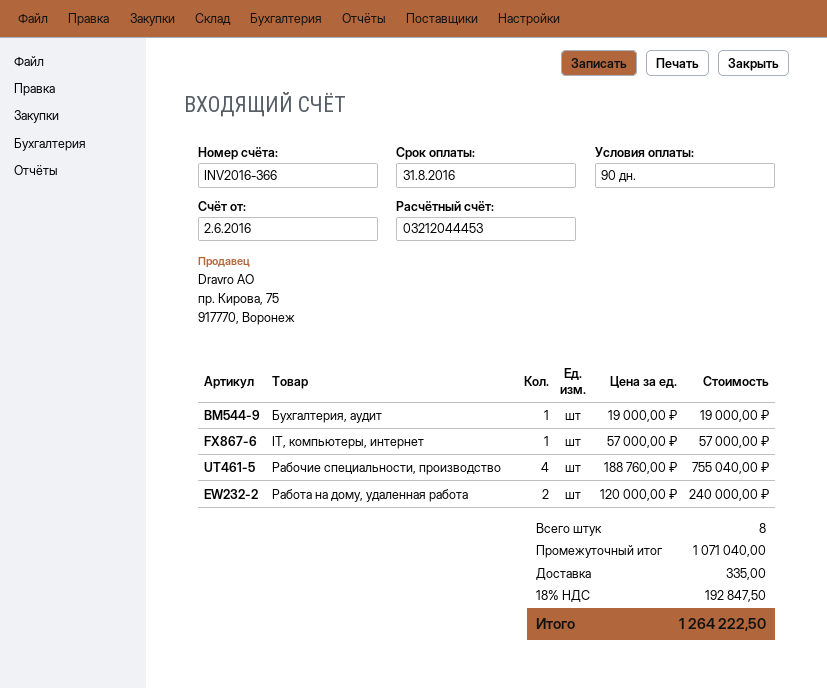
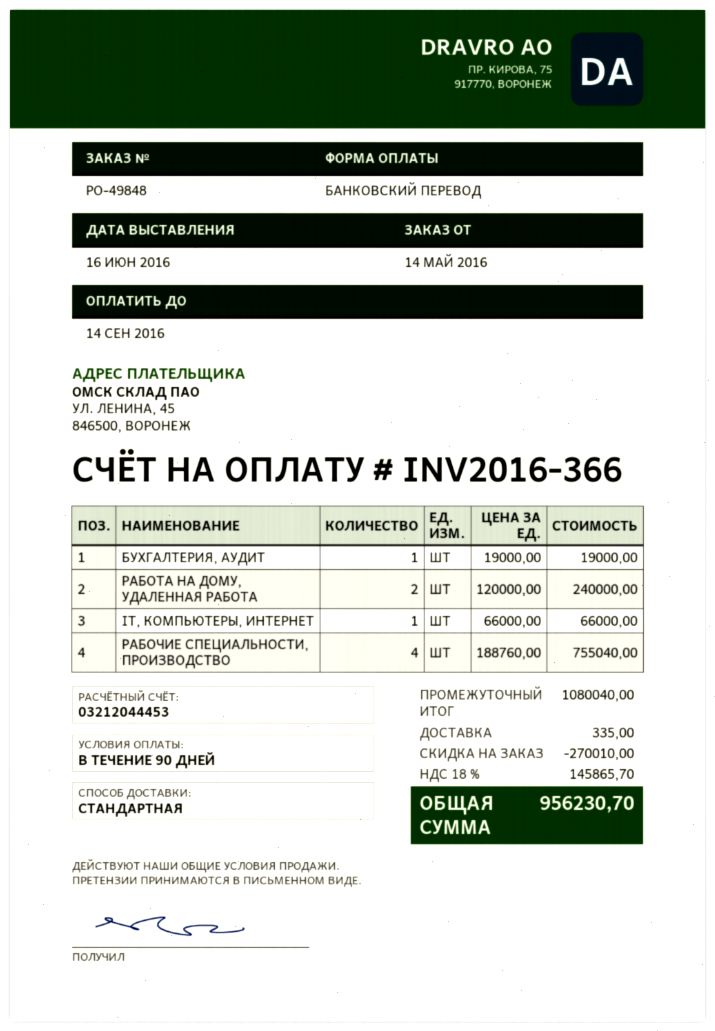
invoice date: 2016-06-02 -> 2016-06-16
due date: 2016-08-31 -> 2016-09-14
IT, компьютеры, интернет: 1 x 57000.00 = 57000.00 -> 1 x 66000.00 = 66000.00
subtotal: 1071040.00 -> 1080040.00
discount: none -> 270010.00
tax: 18% = 192847.50 -> 18% = 145865.70
total: 1264222.50 -> 956230.70

